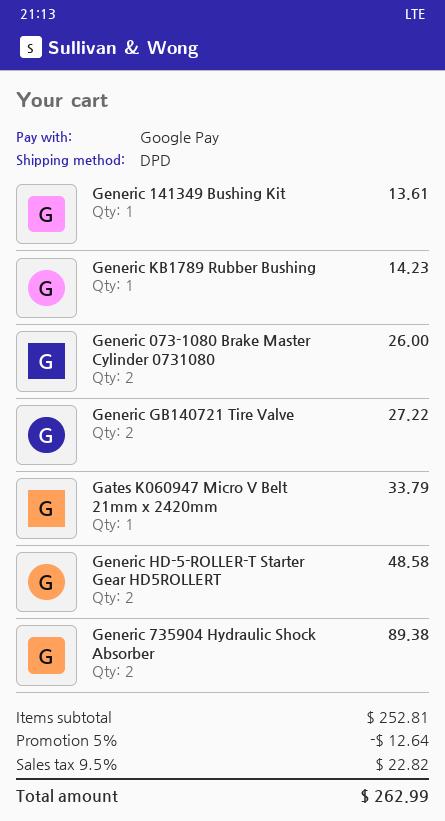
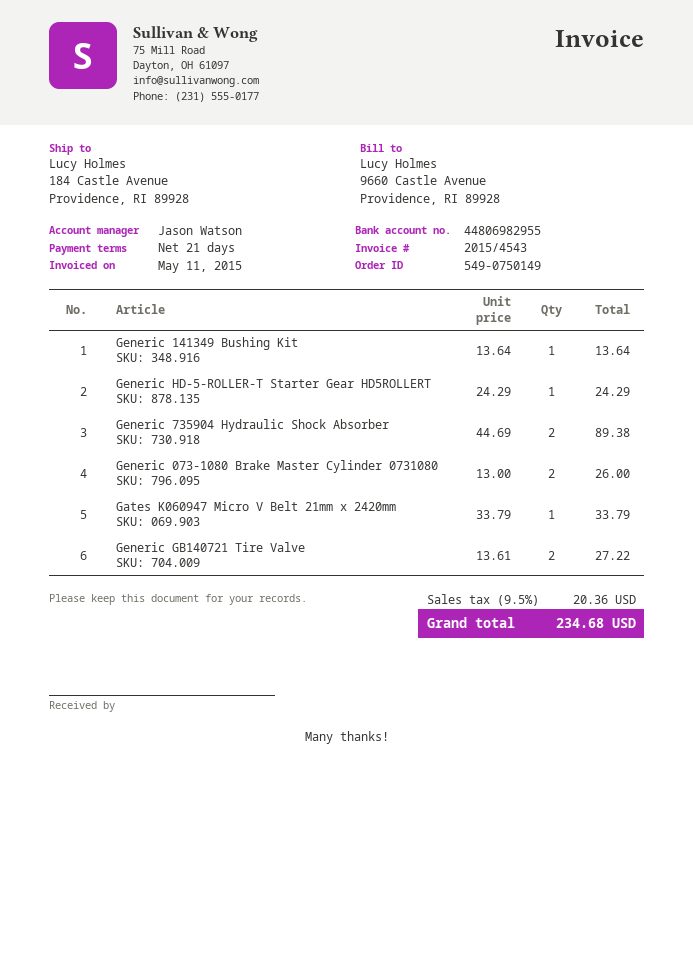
Generic 141349 Bushing Kit: 1 for 13.61 -> 1 for 13.64
Generic KB1789 Rubber Bushing: 1 for 14.23 -> none
Generic HD-5-ROLLER-T Starter Gear HD5ROLLERT: 2 for 48.58 -> 1 for 24.29
discount: 5% = 12.64 -> none
tax: 9.5% = 22.82 -> 9.5% = 20.36
total: 262.99 -> 234.68

